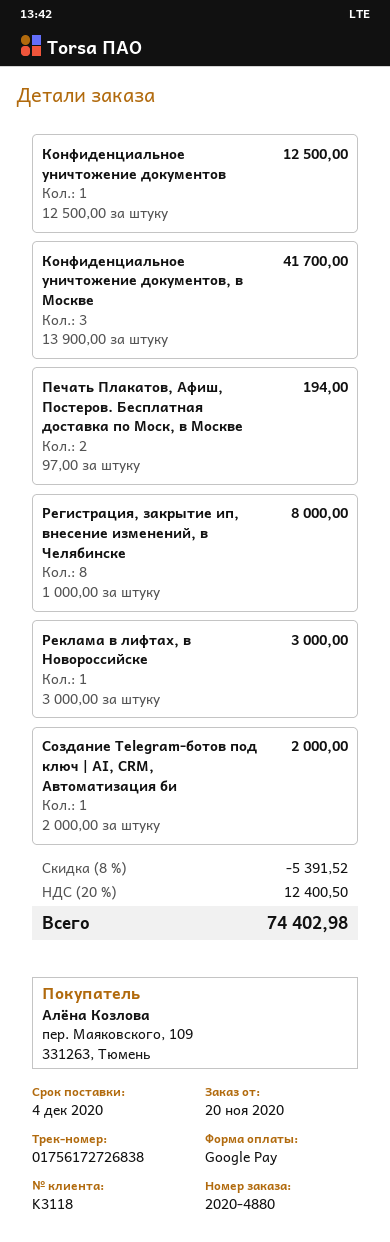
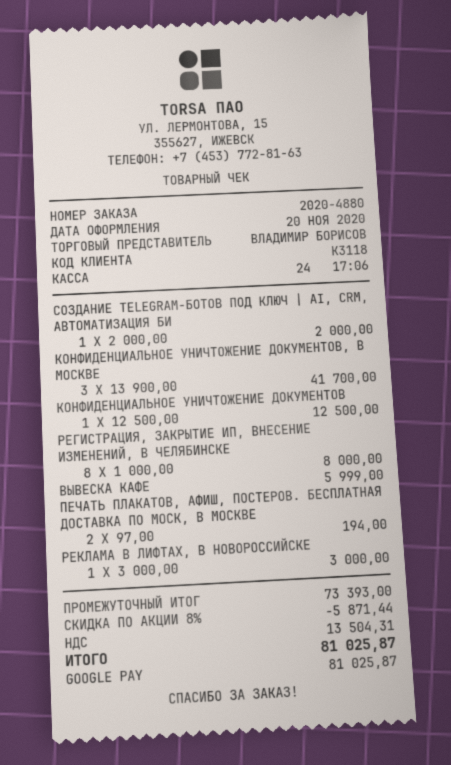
ВЫВЕСКА КАФЕ: none -> 1 x 5999.00 = 5999.00
discount: 8% = 5391.52 -> 8% = 5871.44
tax: 12400.50 -> 13504.31
total: 74402.98 -> 81025.87

